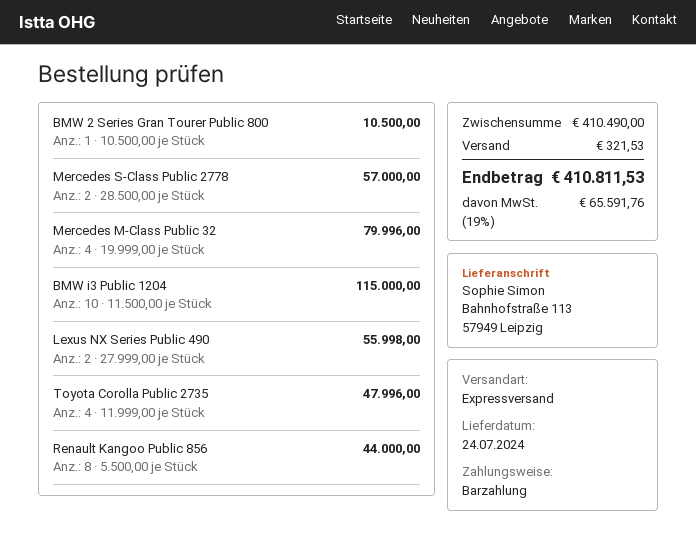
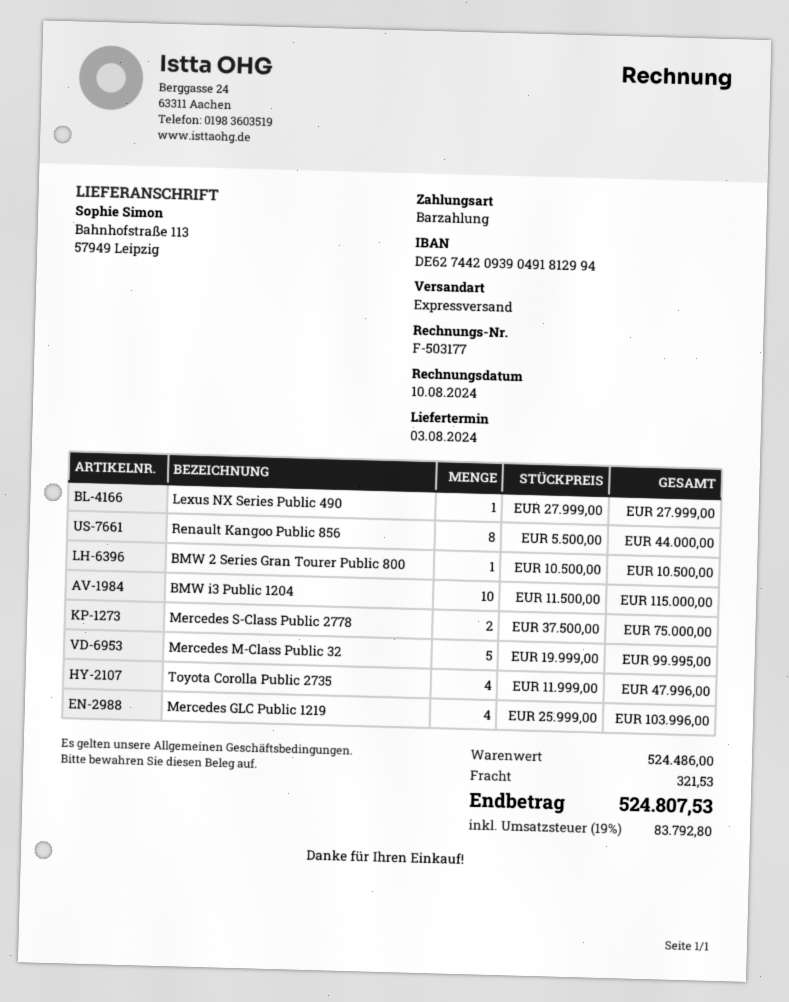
delivery date: 2024-07-24 -> 2024-08-03
Mercedes S-Class Public 2778: 2 x 28500.00 = 57000.00 -> 2 x 37500.00 = 75000.00
Mercedes M-Class Public 32: 4 x 19999.00 = 79996.00 -> 5 x 19999.00 = 99995.00
Lexus NX Series Public 490: 2 x 27999.00 = 55998.00 -> 1 x 27999.00 = 27999.00
Mercedes GLC Public 1219: none -> 4 x 25999.00 = 103996.00
subtotal: 410490.00 -> 524486.00
tax: 19% = 65591.76 -> 19% = 83792.80
total: 410811.53 -> 524807.53

